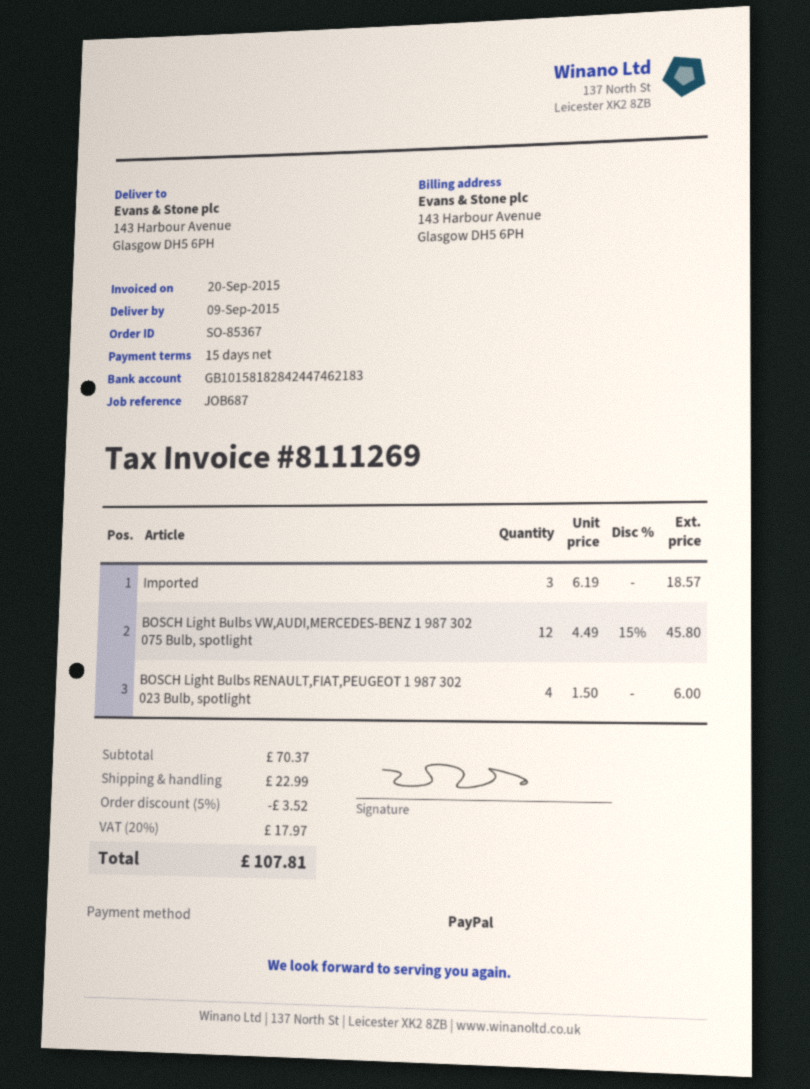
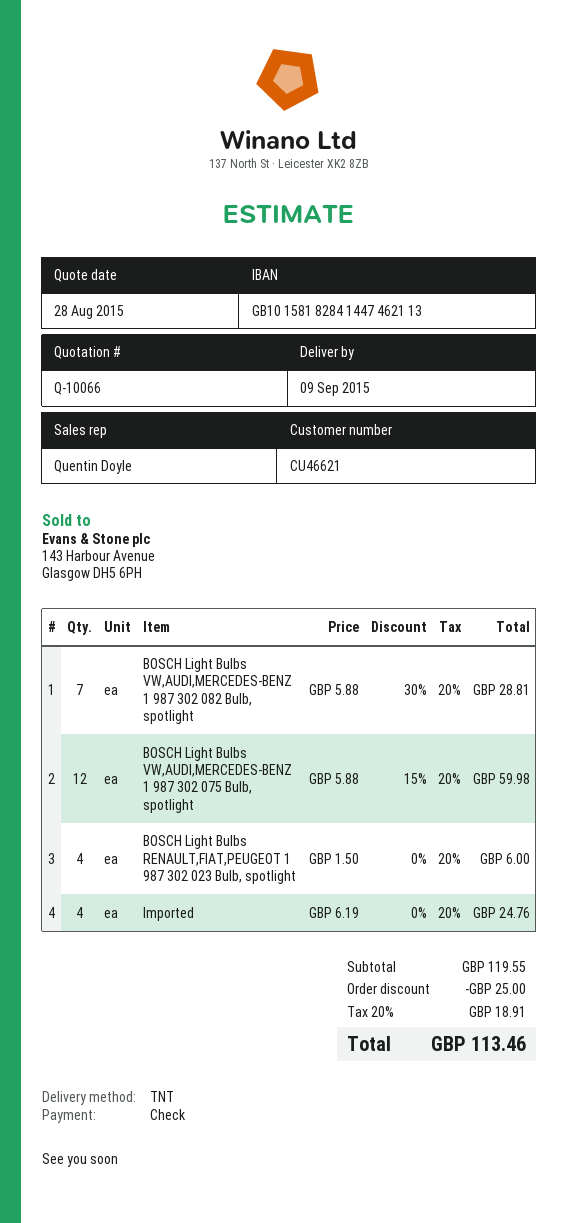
payment method: PayPal -> cheque
bank account: GB10158182842447462183 -> GB10158182841447462113
Imported: 3 x 6.19 = 18.57 -> 4 x 6.19 = 24.76
BOSCH Light Bulbs VW,AUDI,MERCEDES-BENZ 1 987 302 075 Bulb, spotlight: 12 x 4.49 - 15% = 45.80 -> 12 x 5.88 - 15% = 59.98
BOSCH Light Bulbs VW,AUDI,MERCEDES-BENZ 1 987 302 082 Bulb, spotlight: none -> 7 x 5.88 - 30% = 28.81
subtotal: 70.37 -> 119.55
discount: 3.52 -> 25.00
shipping: 22.99 -> none
tax: 20% = 17.97 -> 20% = 18.91
total: 107.81 -> 113.46

